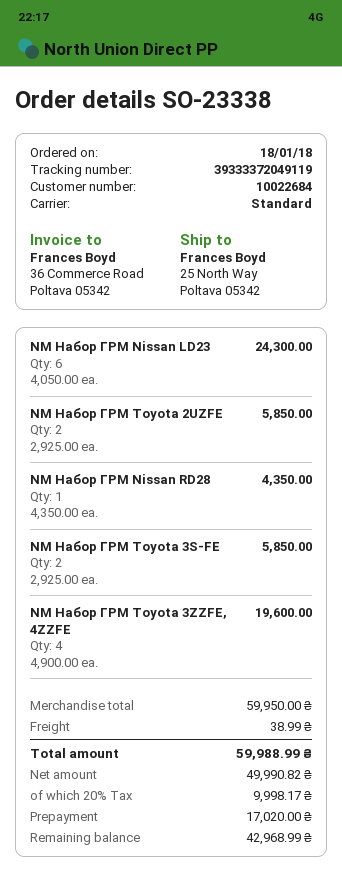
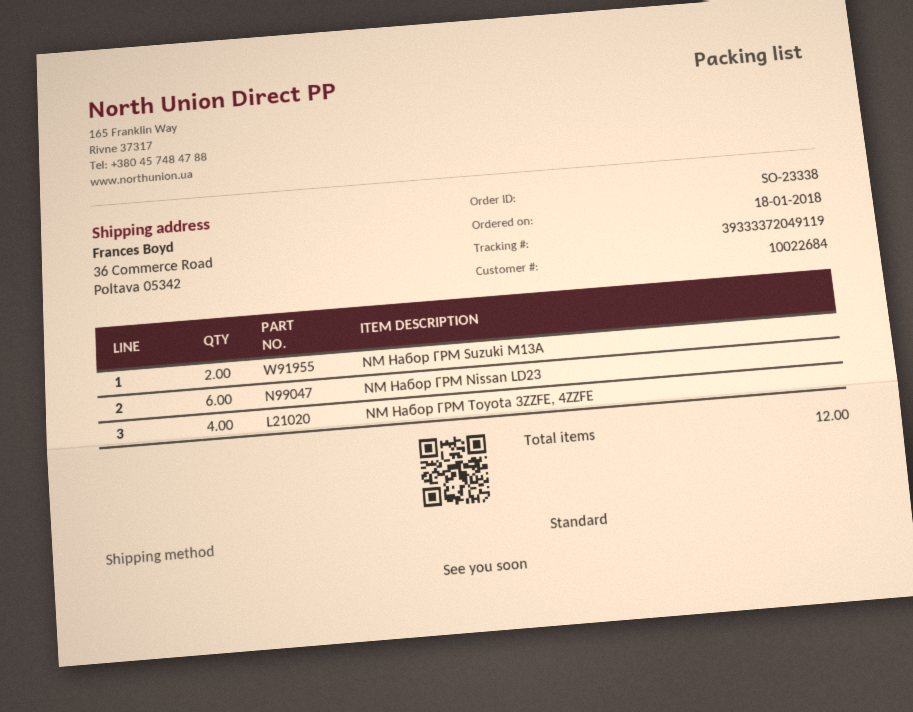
ship to: 25 North Way, Poltava 05342 -> 36 Commerce Road, Poltava 05342
NM Набор ГРМ Toyota 2UZFE: 2 -> none
NM Набор ГРМ Nissan RD28: 1 -> none
NM Набор ГРМ Toyota 3S-FE: 2 -> none
NM Набор ГРМ Suzuki M13A: none -> 2

